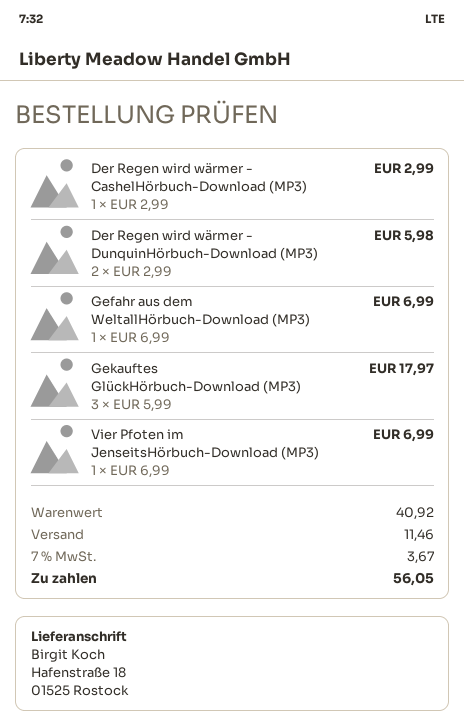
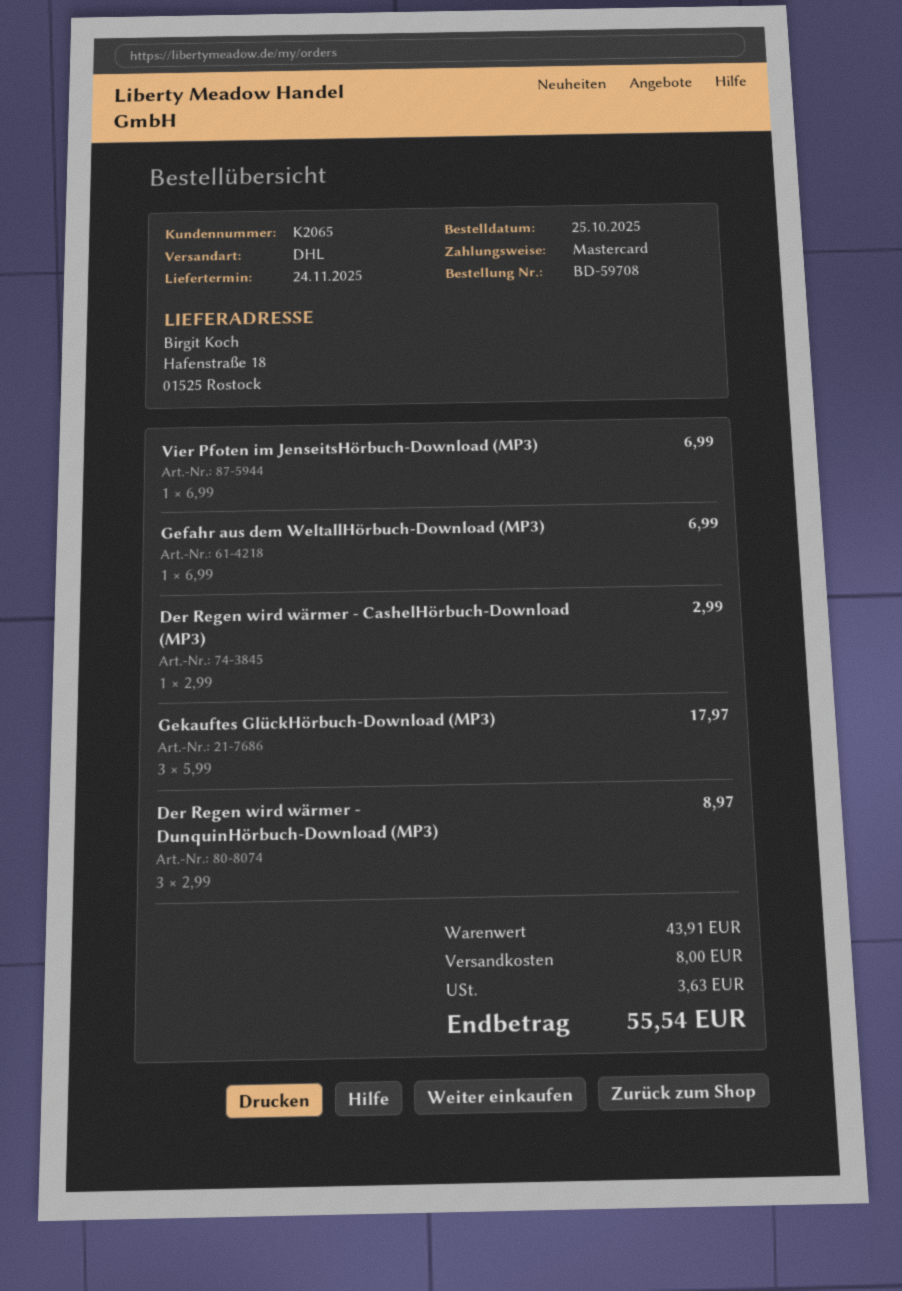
Der Regen wird wärmer - DunquinHörbuch-Download (MP3): 2 x 2.99 = 5.98 -> 3 x 2.99 = 8.97
subtotal: 40.92 -> 43.91
shipping: 11.46 -> 8.00
tax: 3.67 -> 3.63
total: 56.05 -> 55.54

